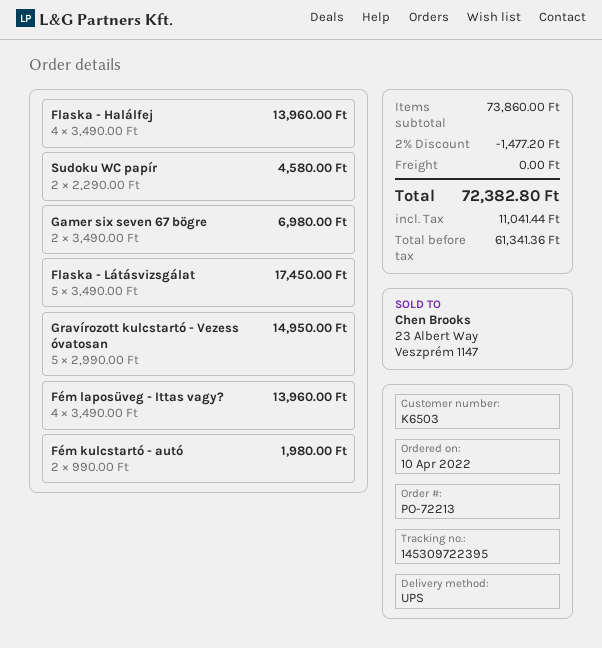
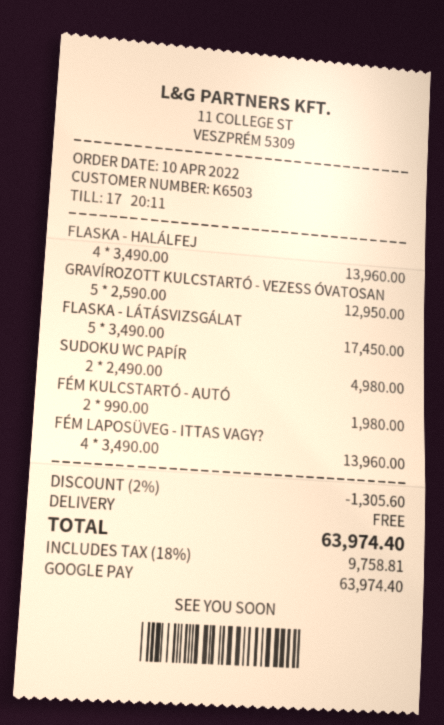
Sudoku WC papír: 2 x 2290.00 = 4580.00 -> 2 x 2490.00 = 4980.00
Gamer six seven 67 bögre: 2 x 3490.00 = 6980.00 -> none
Gravírozott kulcstartó - Vezess óvatosan: 5 x 2990.00 = 14950.00 -> 5 x 2590.00 = 12950.00
discount: 2% = 1477.20 -> 2% = 1305.60
tax: 11041.44 -> 9758.81
total: 72382.80 -> 63974.40

